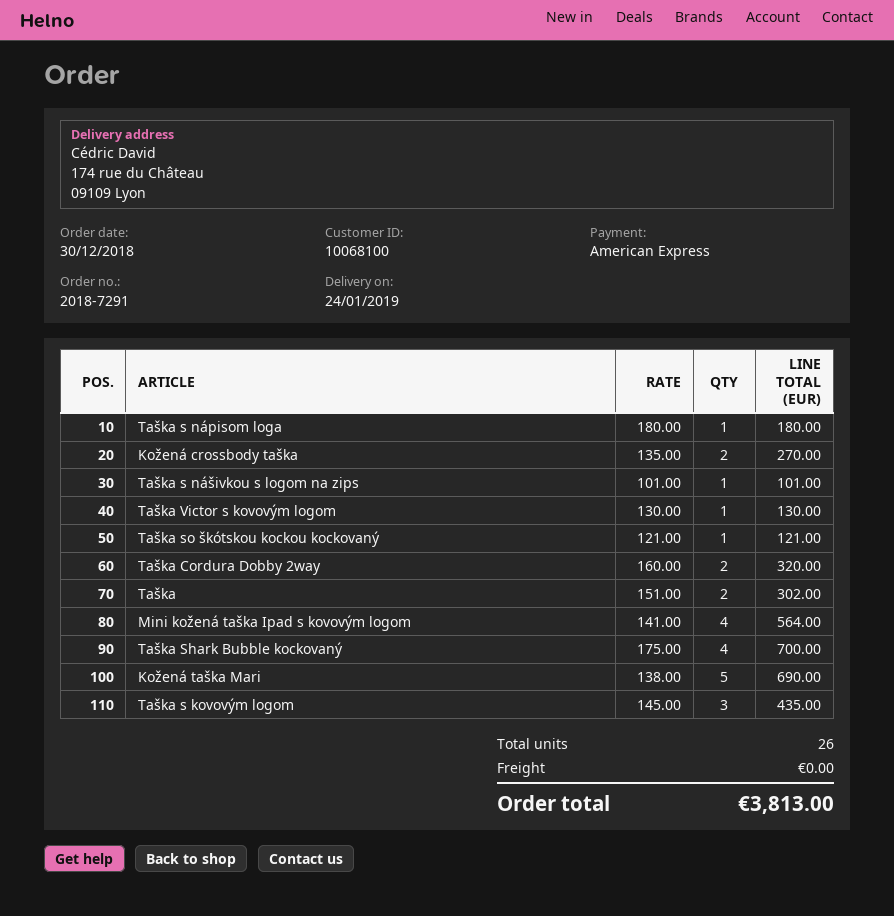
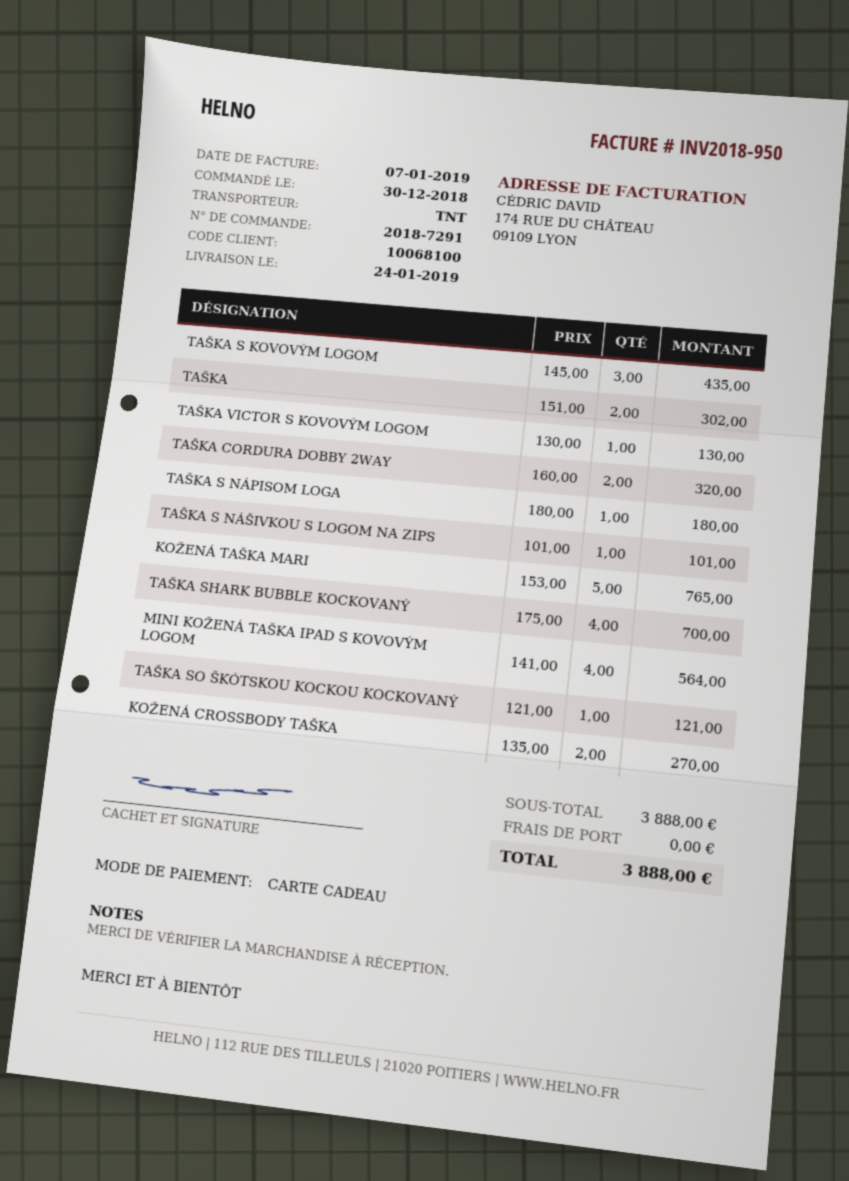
payment method: American Express -> gift card
Kožená taška Mari: 5 x 138.00 = 690.00 -> 5 x 153.00 = 765.00
total: 3813.00 -> 3888.00

